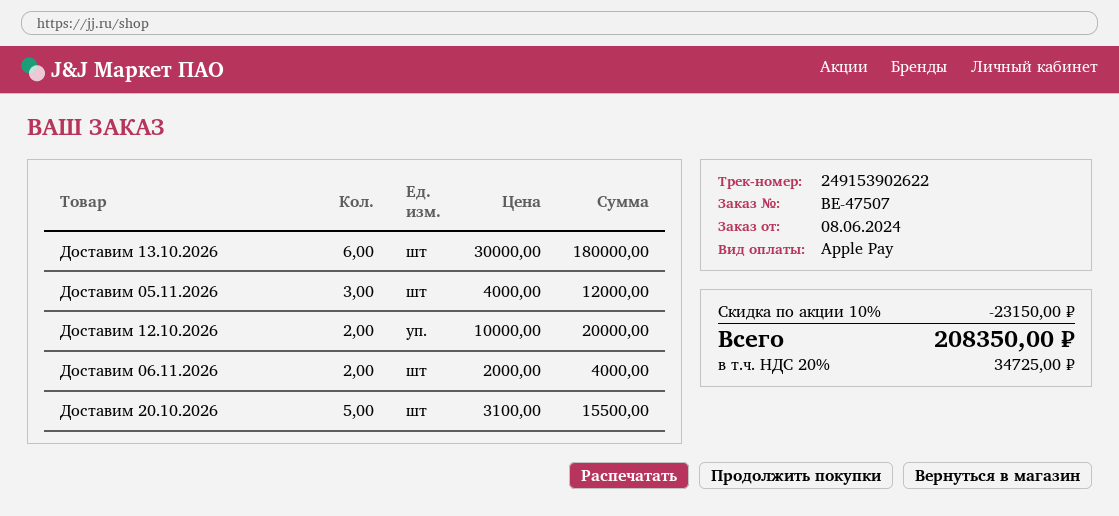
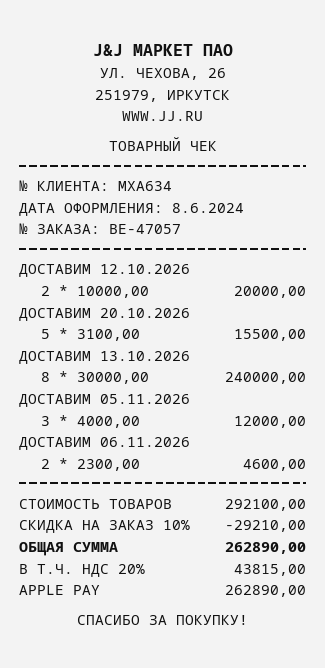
order number: BE-47507 -> BE-47057
Доставим 13.10.2026: 6 x 30000.00 = 180000.00 -> 8 x 30000.00 = 240000.00
Доставим 06.11.2026: 2 x 2000.00 = 4000.00 -> 2 x 2300.00 = 4600.00
discount: 10% = 23150.00 -> 10% = 29210.00
tax: 20% = 34725.00 -> 20% = 43815.00
total: 208350.00 -> 262890.00

